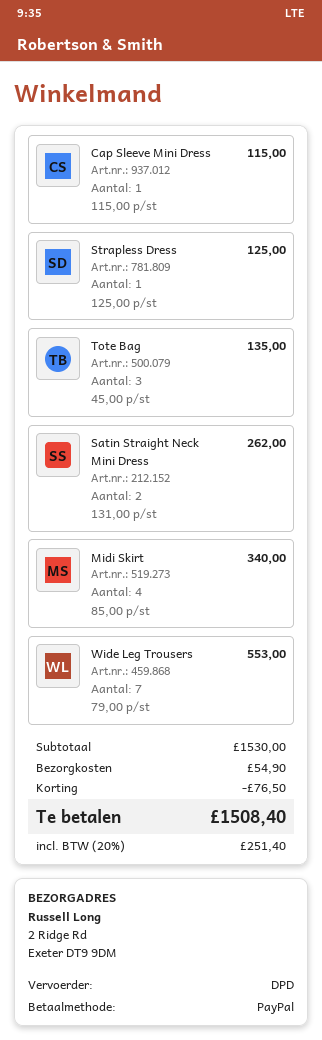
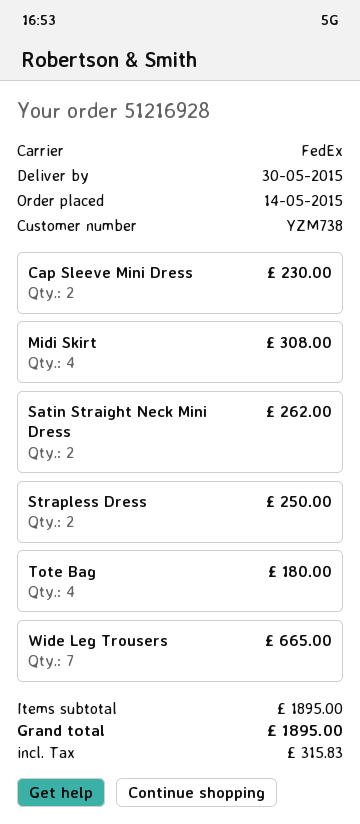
shipping method: DPD -> FedEx
Cap Sleeve Mini Dress: 1 for 115.00 -> 2 for 230.00
Strapless Dress: 1 for 125.00 -> 2 for 250.00
Tote Bag: 3 for 135.00 -> 4 for 180.00
Midi Skirt: 4 for 340.00 -> 4 for 308.00
Wide Leg Trousers: 7 for 553.00 -> 7 for 665.00
subtotal: 1530.00 -> 1895.00
discount: 76.50 -> none
shipping: 54.90 -> none
tax: 251.40 -> 315.83
total: 1508.40 -> 1895.00

